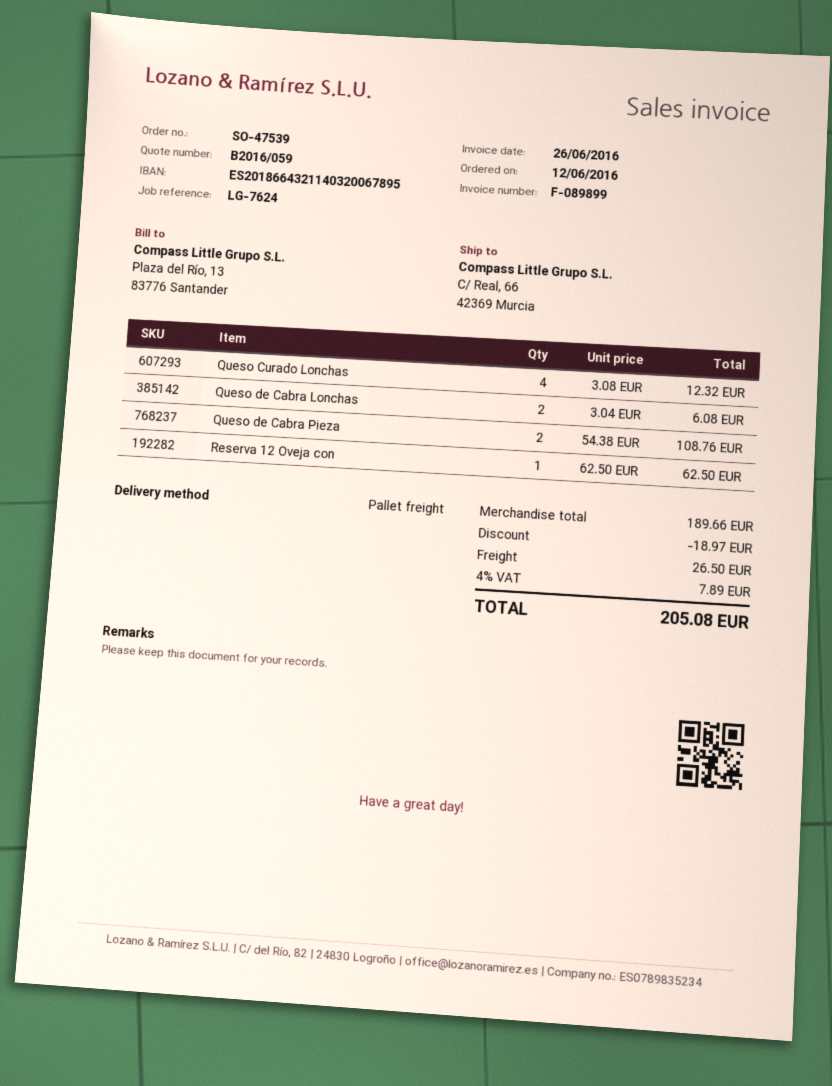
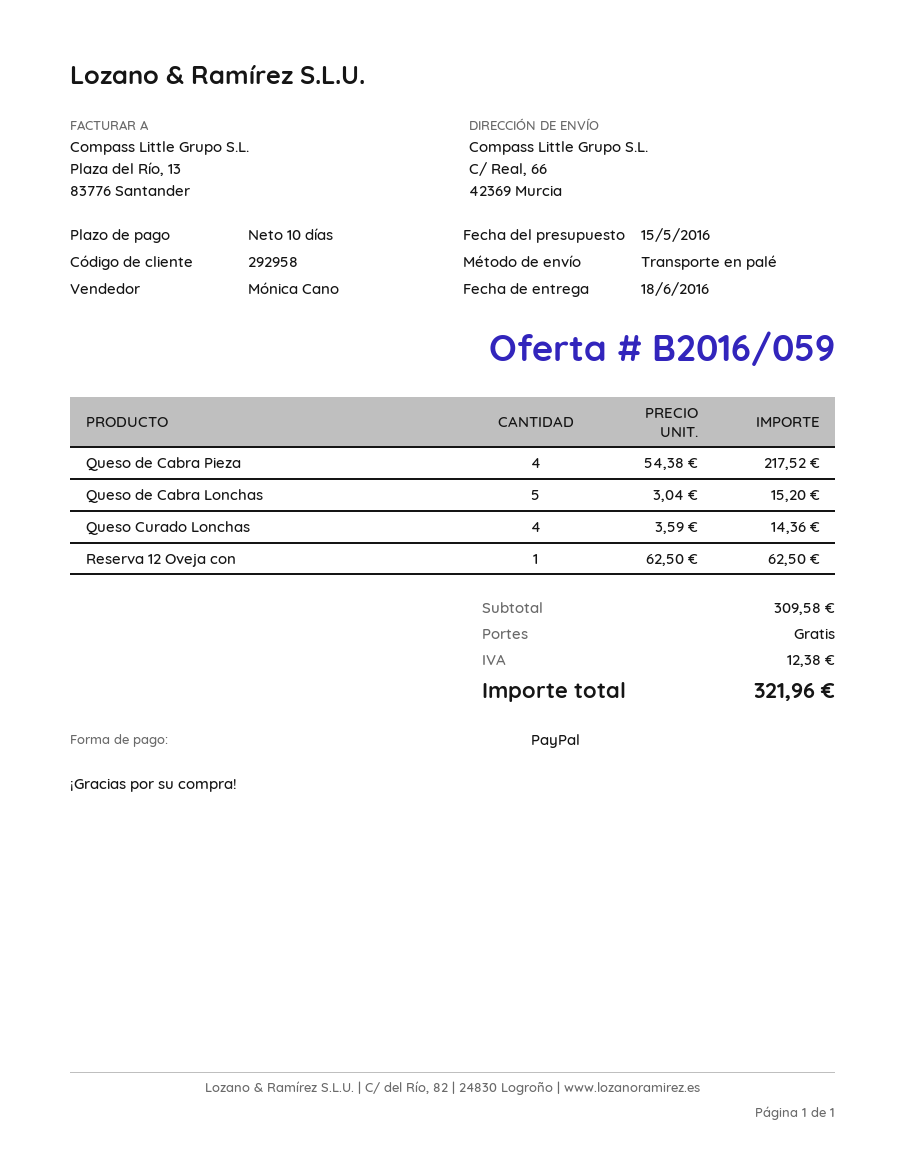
Queso Curado Lonchas: 4 x 3.08 = 12.32 -> 4 x 3.59 = 14.36
Queso de Cabra Lonchas: 2 x 3.04 = 6.08 -> 5 x 3.04 = 15.20
Queso de Cabra Pieza: 2 x 54.38 = 108.76 -> 4 x 54.38 = 217.52
subtotal: 189.66 -> 309.58
discount: 18.97 -> none
shipping: 26.50 -> 0.00
tax: 7.89 -> 12.38
total: 205.08 -> 321.96

